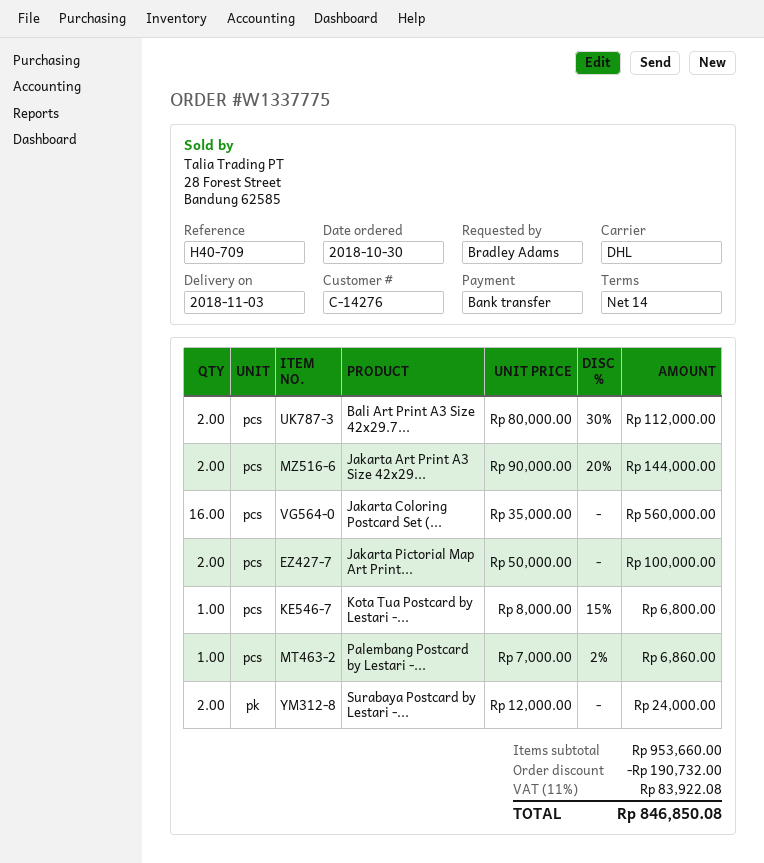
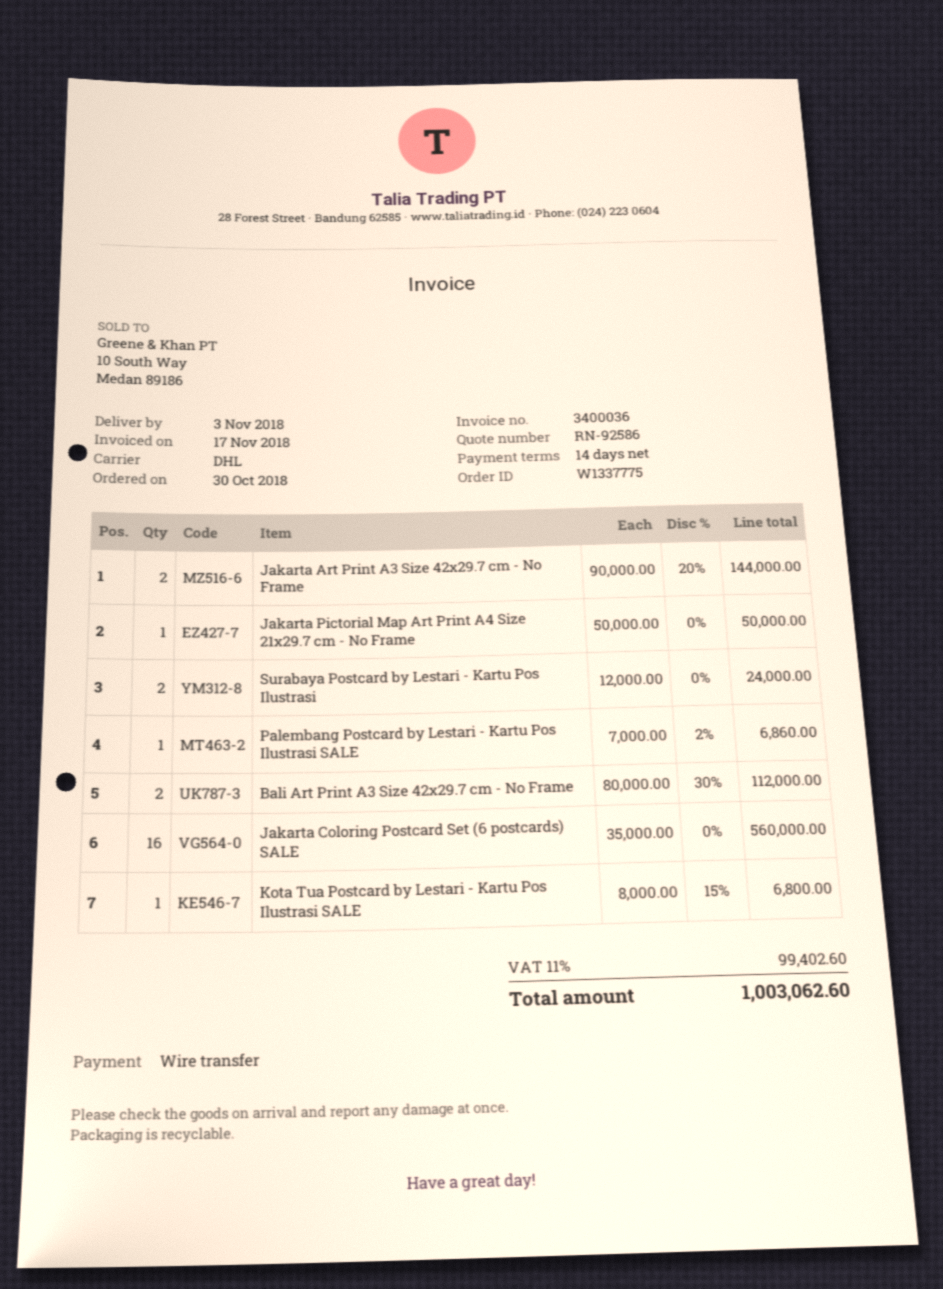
Jakarta Pictorial Map Art Print...: 2 x 50000.00 = 100000.00 -> 1 x 50000.00 = 50000.00
discount: 190732.00 -> none
tax: 11% = 83922.08 -> 11% = 99402.60
total: 846850.08 -> 1003062.60

